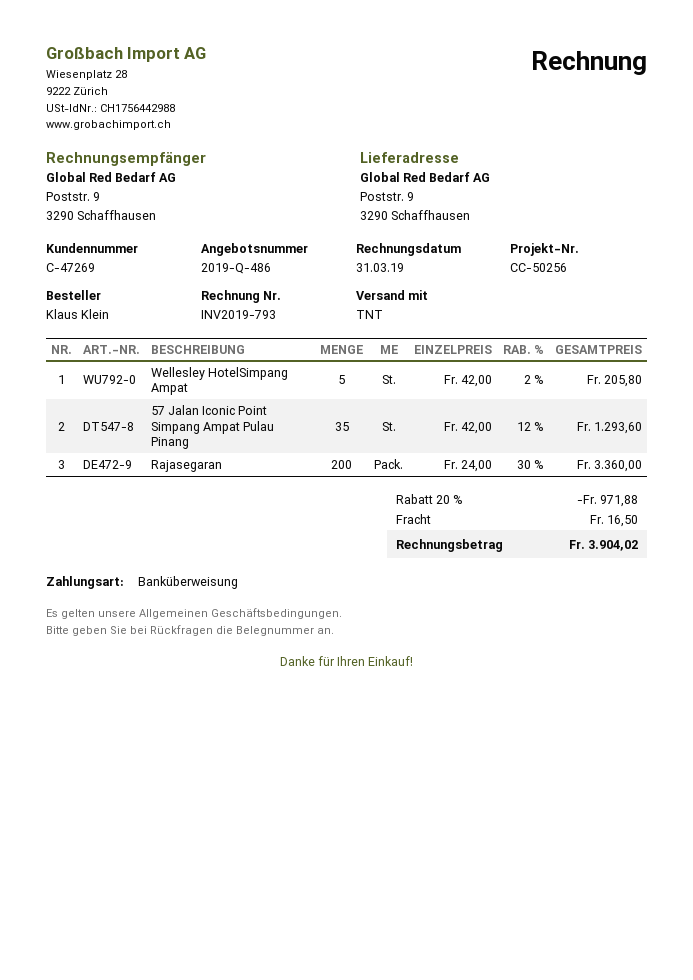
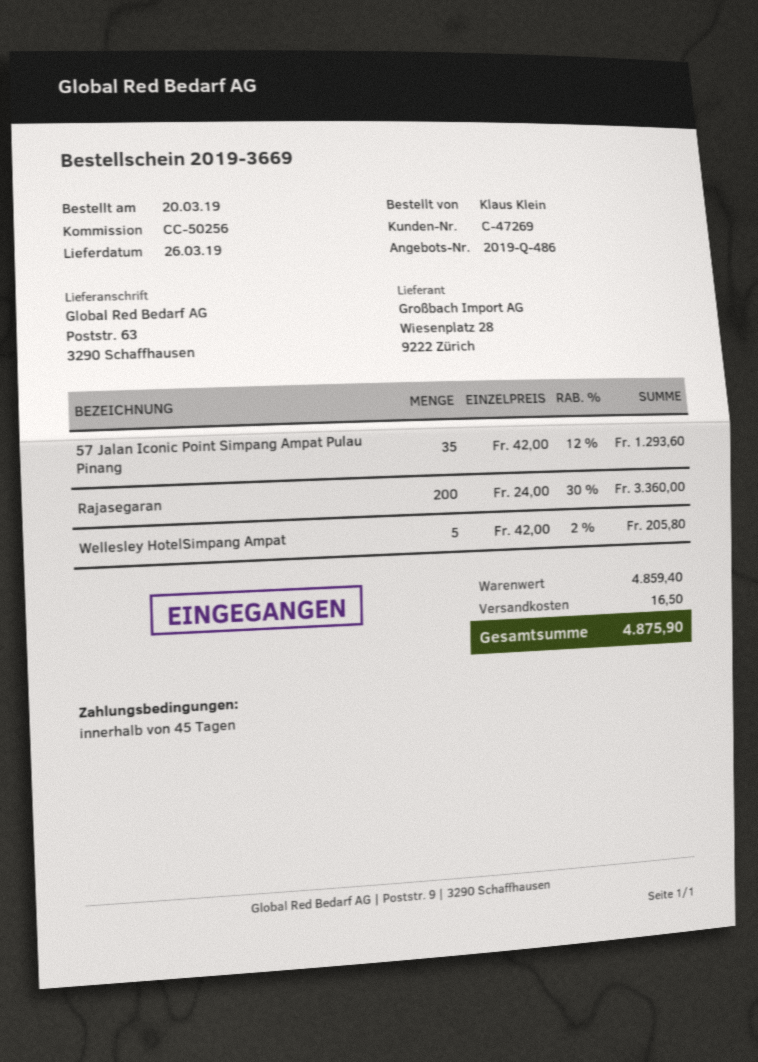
ship to: Poststr. 9, 3290 Schaffhausen -> Poststr. 63, 3290 Schaffhausen
discount: 20% = 971.88 -> none
total: 3904.02 -> 4875.90

